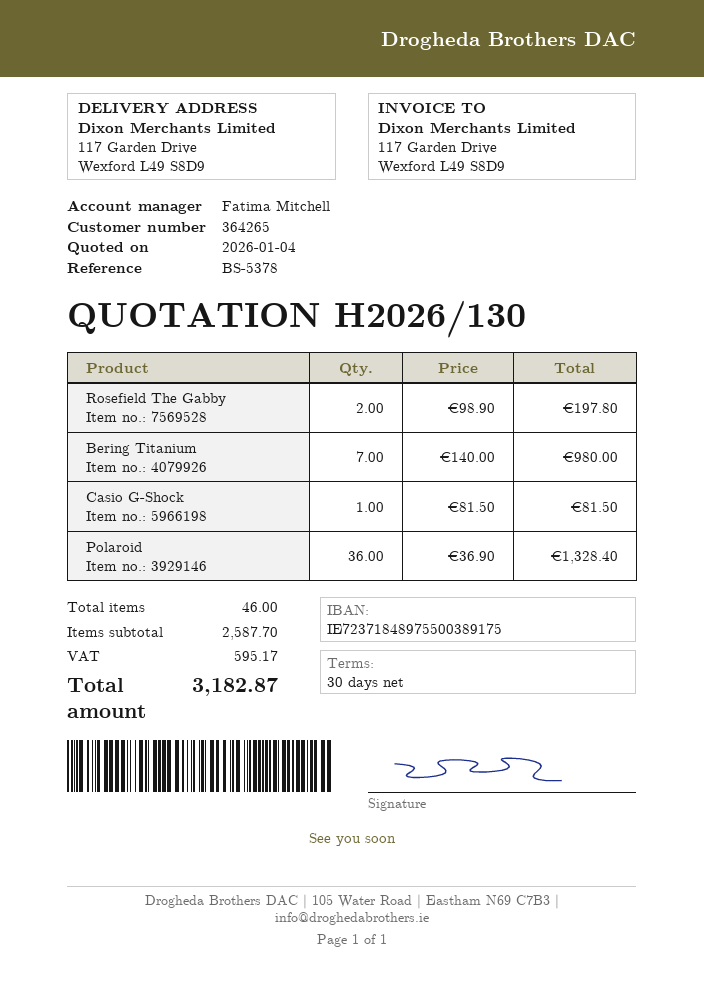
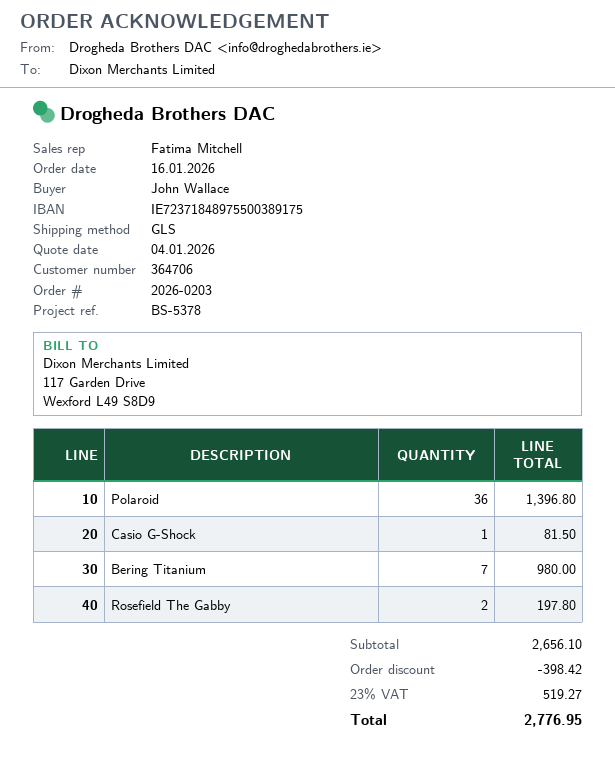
customer number: 364265 -> 364706
Polaroid: 36 for 1328.40 -> 36 for 1396.80
subtotal: 2587.70 -> 2656.10
discount: none -> 398.42
tax: 595.17 -> 519.27
total: 3182.87 -> 2776.95

